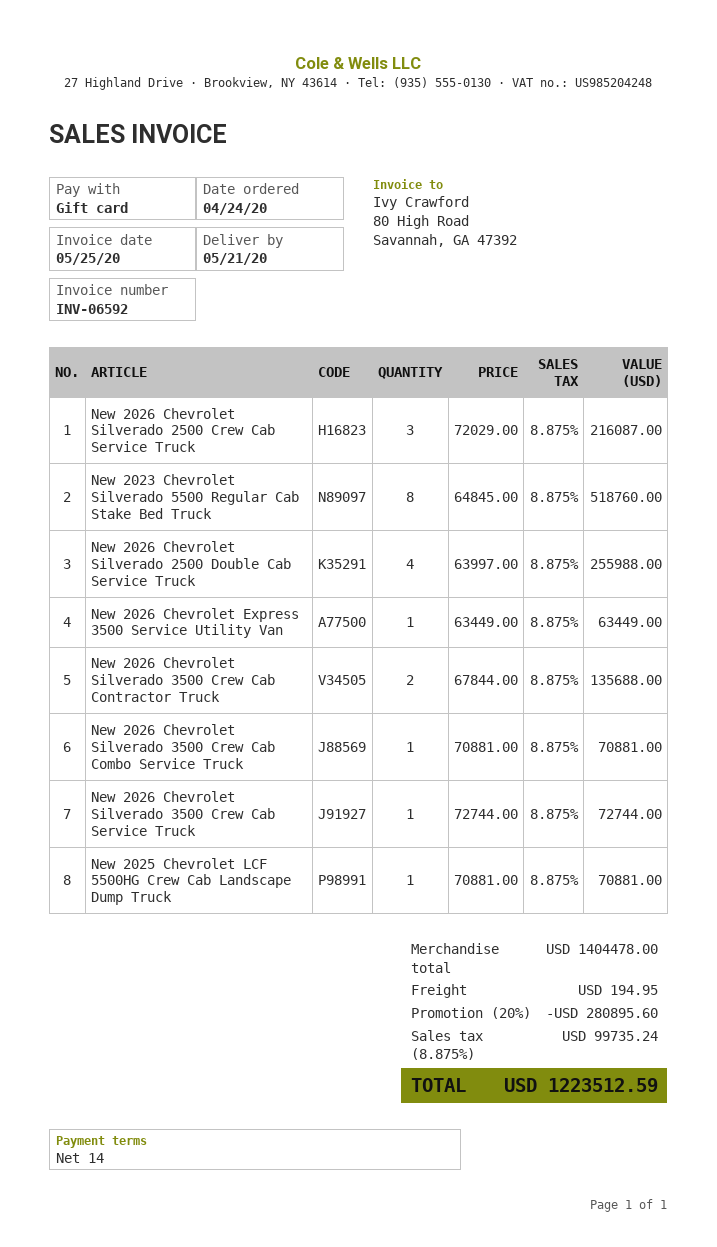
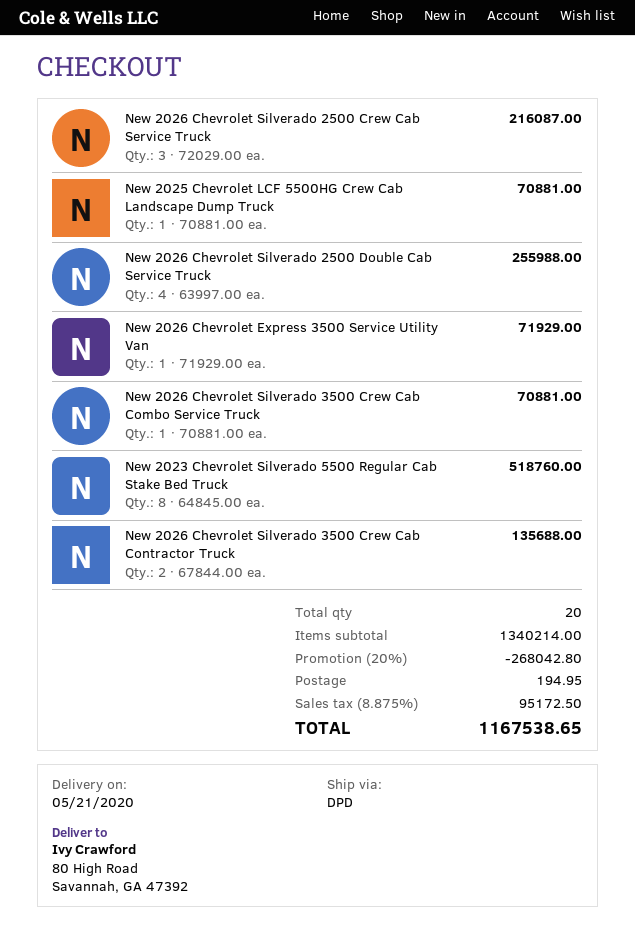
New 2026 Chevrolet Express 3500 Service Utility Van: 1 x 63449.00 = 63449.00 -> 1 x 71929.00 = 71929.00
New 2026 Chevrolet Silverado 3500 Crew Cab Service Truck: 1 x 72744.00 = 72744.00 -> none
subtotal: 1404478.00 -> 1340214.00
discount: 20% = 280895.60 -> 20% = 268042.80
tax: 8.875% = 99735.24 -> 8.875% = 95172.50
total: 1223512.59 -> 1167538.65

